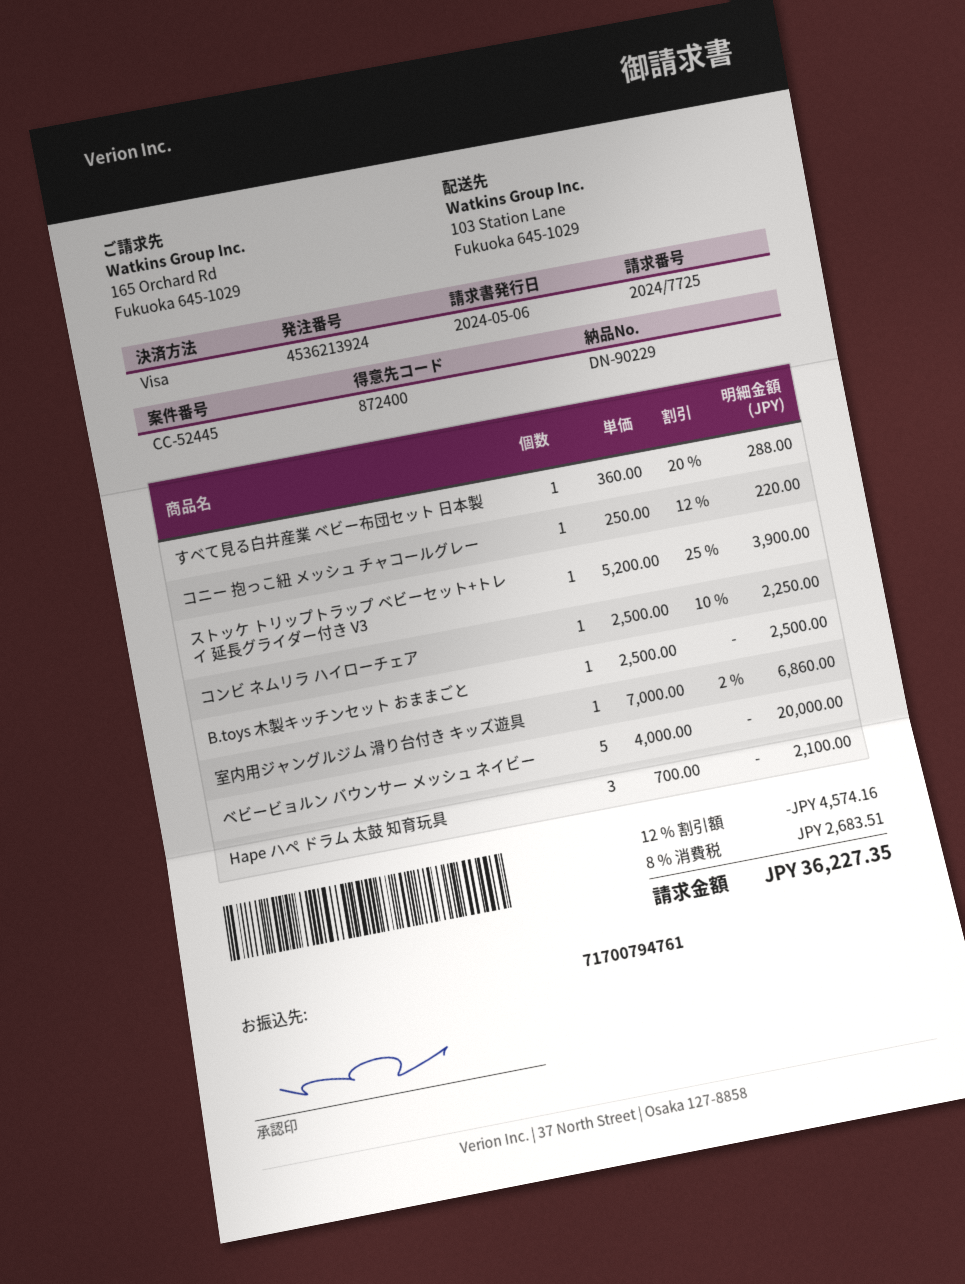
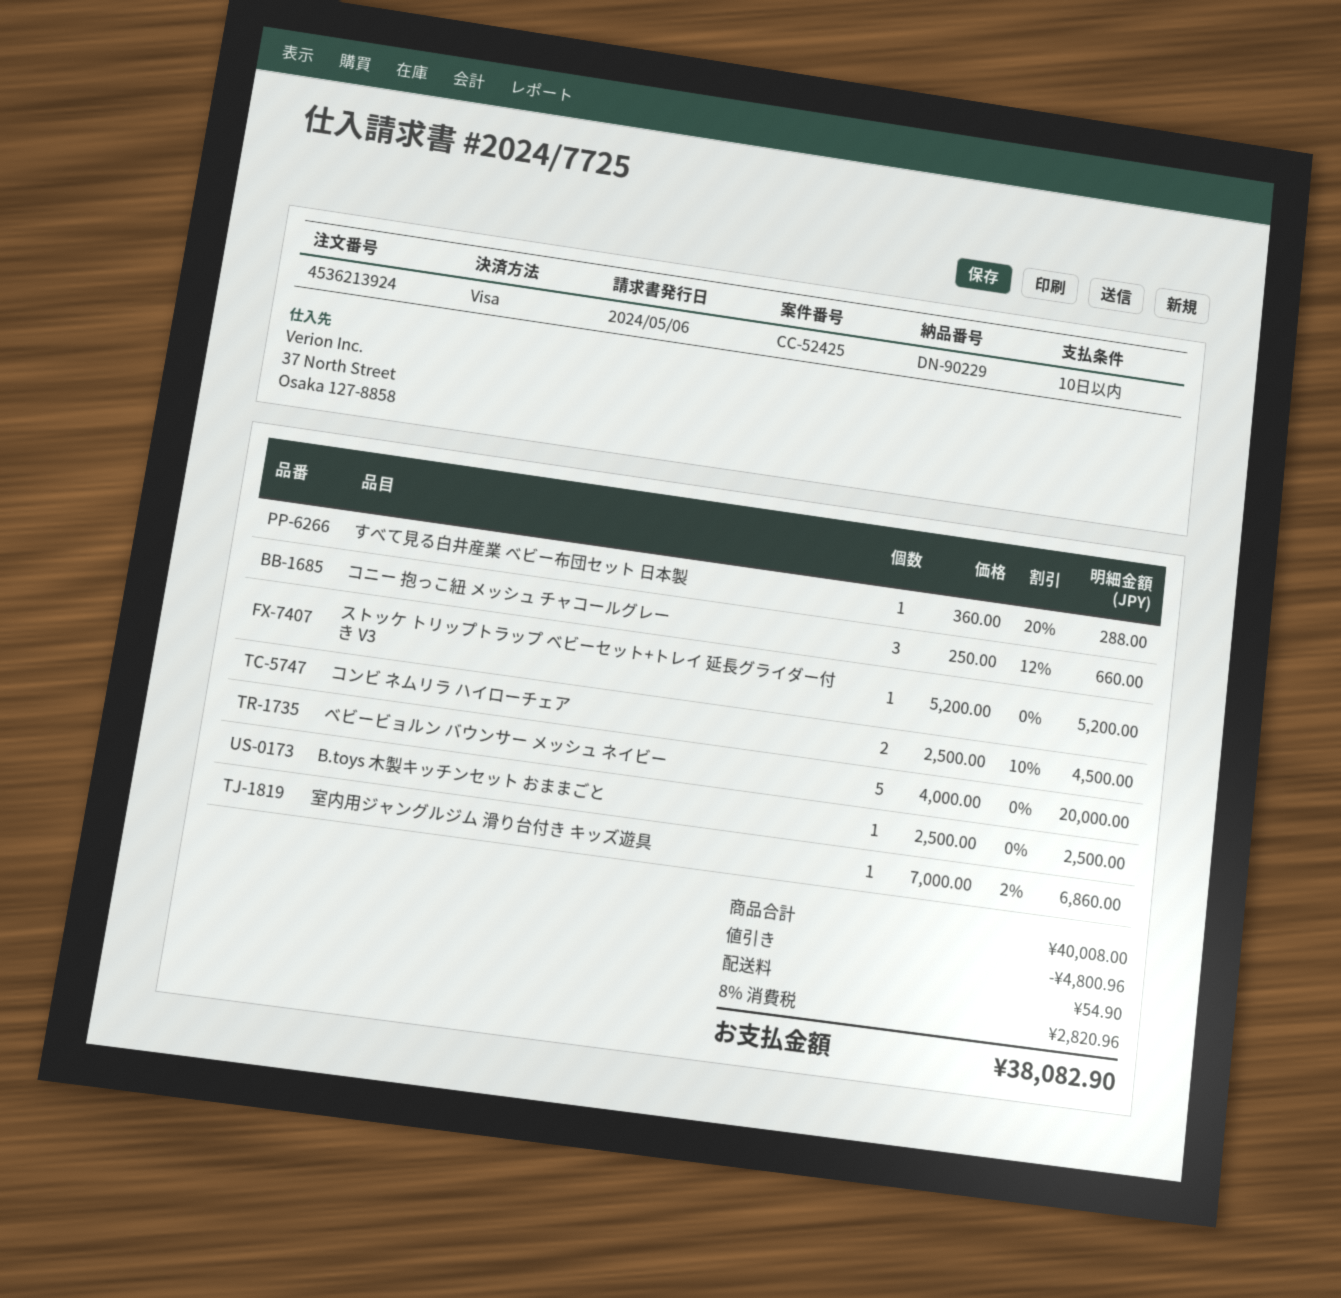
reference: CC-52445 -> CC-52425
コニー 抱っこ紐 メッシュ チャコールグレー: 1 x 250.00 - 12% = 220.00 -> 3 x 250.00 - 12% = 660.00
ストッケ トリップトラップ ベビーセット+トレイ 延長グライダー付き V3: 1 x 5200.00 - 25% = 3900.00 -> 1 x 5200.00 = 5200.00
コンビ ネムリラ ハイローチェア: 1 x 2500.00 - 10% = 2250.00 -> 2 x 2500.00 - 10% = 4500.00
Hape ハペ ドラム 太鼓 知育玩具: 3 x 700.00 = 2100.00 -> none
discount: 4574.16 -> 4800.96
shipping: none -> 54.90
tax: 8% = 2683.51 -> 8% = 2820.96
total: 36227.35 -> 38082.90

